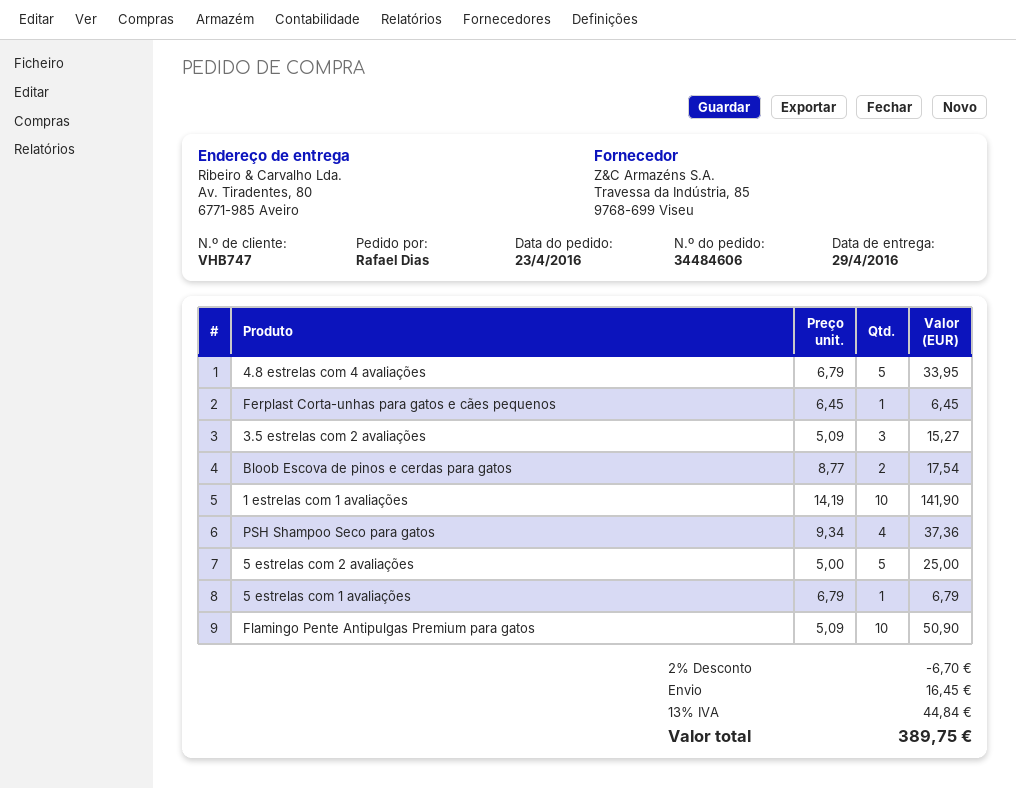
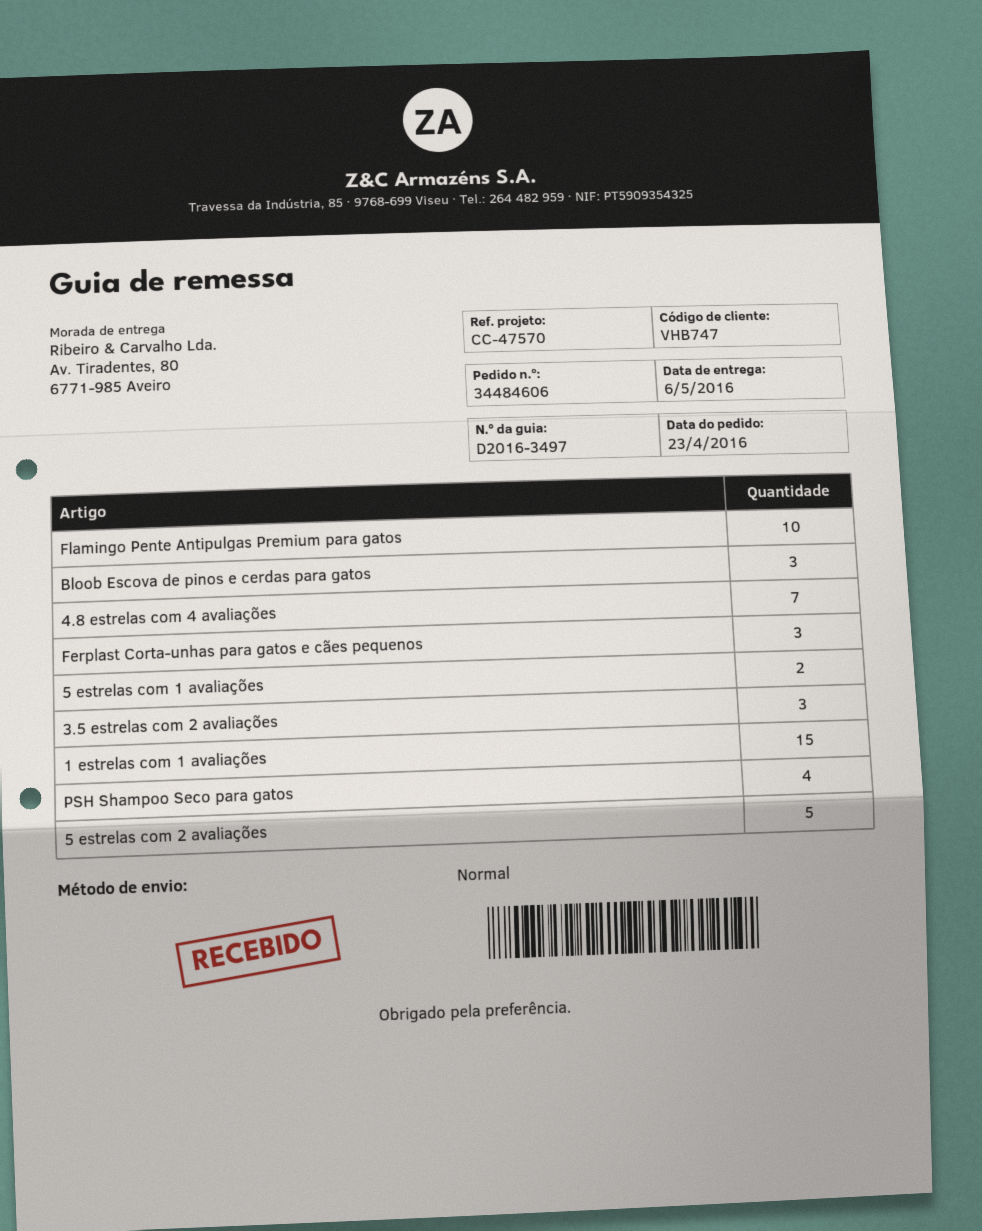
delivery date: 2016-04-29 -> 2016-05-06
4.8 estrelas com 4 avaliações: 5 -> 7
Ferplast Corta-unhas para gatos e cães pequenos: 1 -> 3
Bloob Escova de pinos e cerdas para gatos: 2 -> 3
1 estrelas com 1 avaliações: 10 -> 15
5 estrelas com 1 avaliações: 1 -> 2

